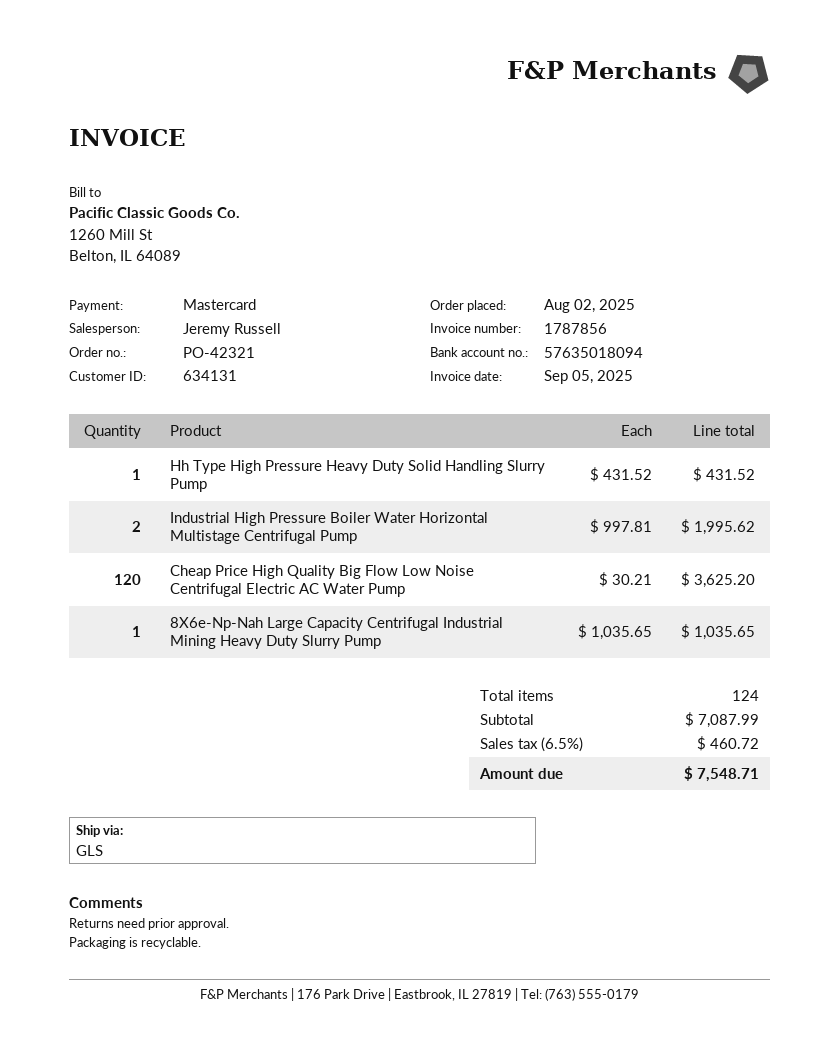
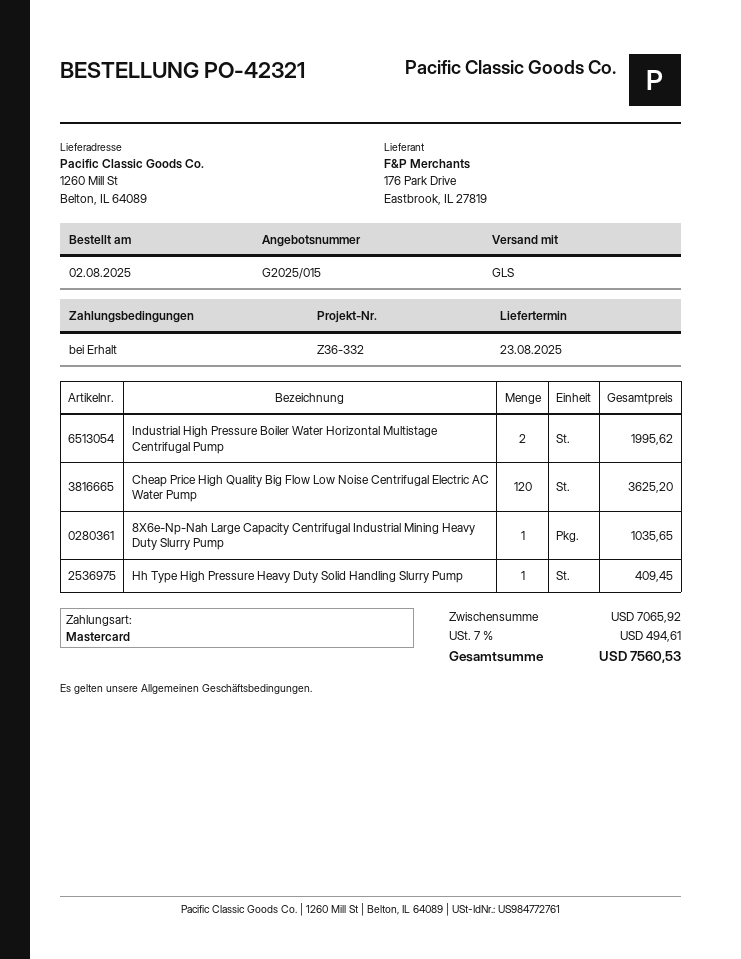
Hh Type High Pressure Heavy Duty Solid Handling Slurry Pump: 1 for 431.52 -> 1 for 409.45
subtotal: 7087.99 -> 7065.92
tax: 6.5% = 460.72 -> 7% = 494.61
total: 7548.71 -> 7560.53

